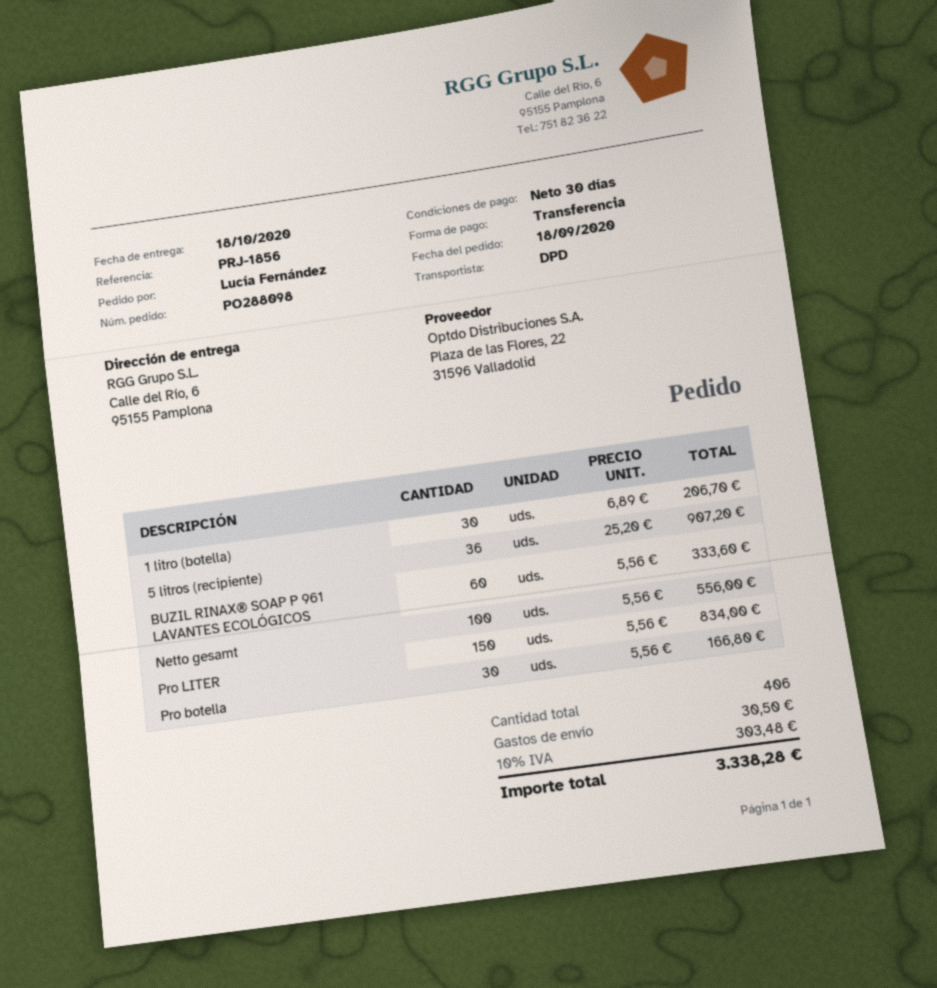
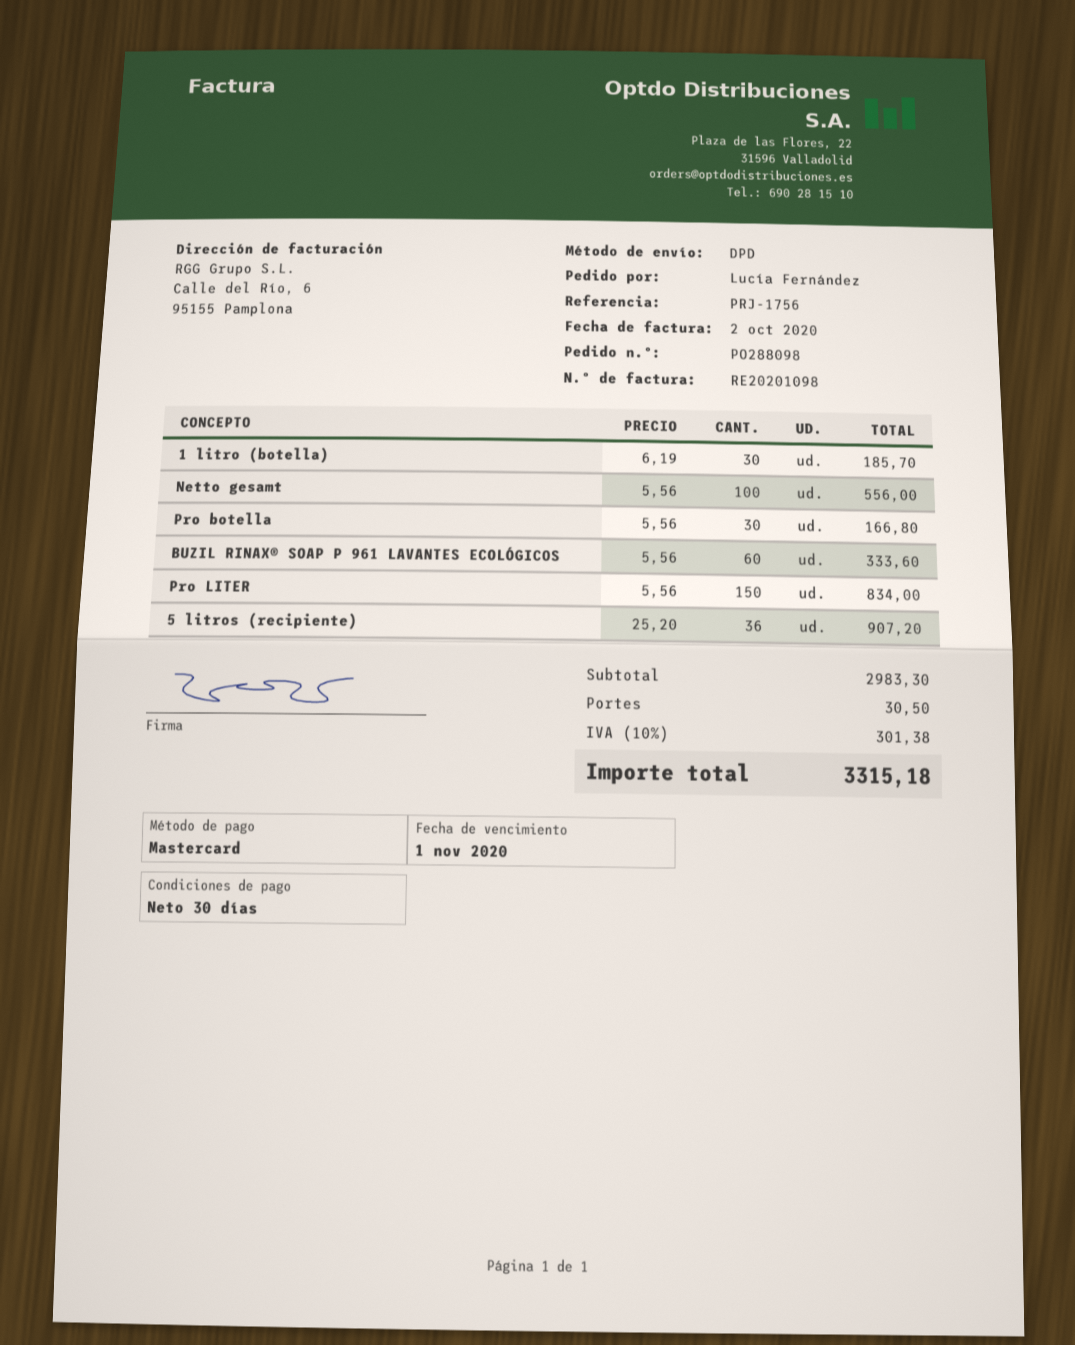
reference: PRJ-1856 -> PRJ-1756
payment method: bank transfer -> Mastercard
1 litro (botella): 30 x 6.89 = 206.70 -> 30 x 6.19 = 185.70
tax: 10% = 303.48 -> 10% = 301.38
total: 3338.28 -> 3315.18

